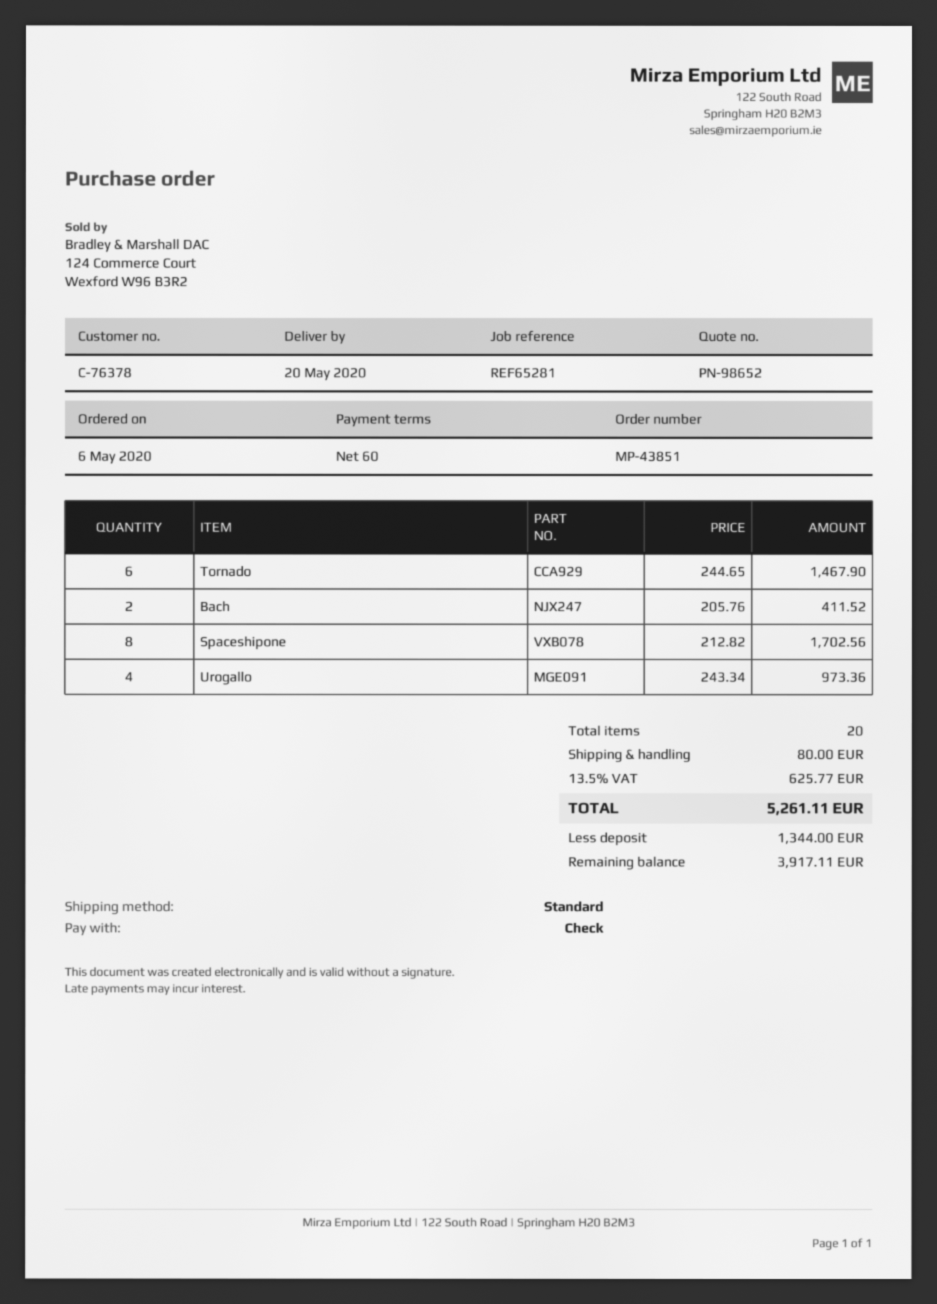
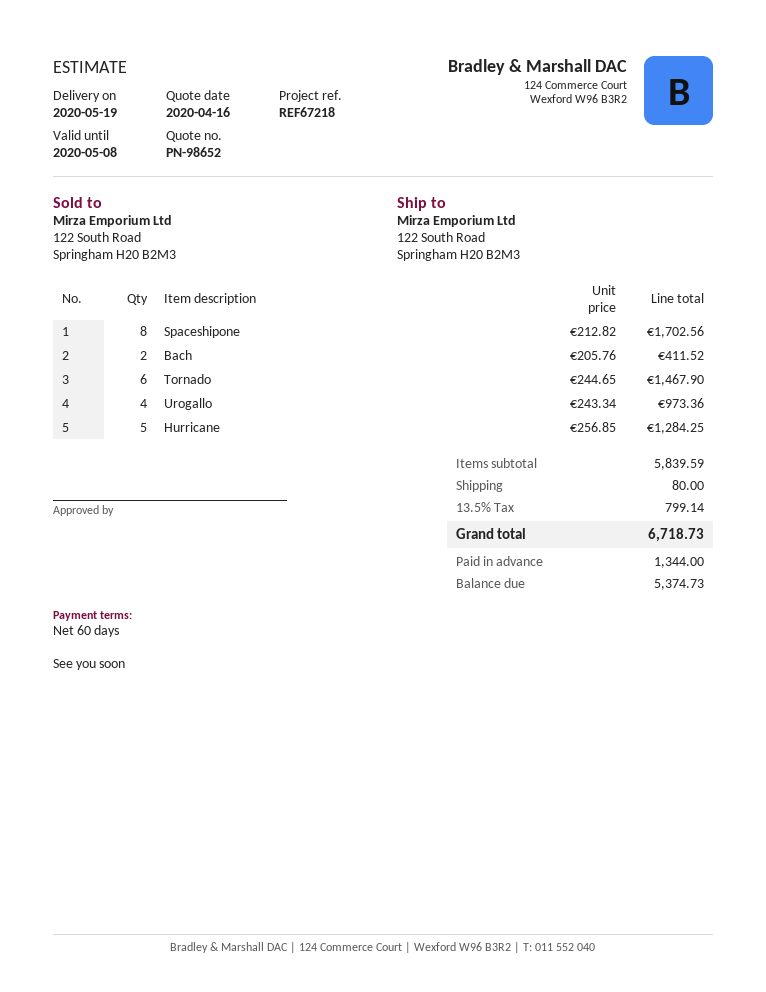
delivery date: 2020-05-20 -> 2020-05-19
reference: REF65281 -> REF67218
Hurricane: none -> 5 x 256.85 = 1284.25
tax: 13.5% = 625.77 -> 13.5% = 799.14
total: 5261.11 -> 6718.73
balance: 3917.11 -> 5374.73

